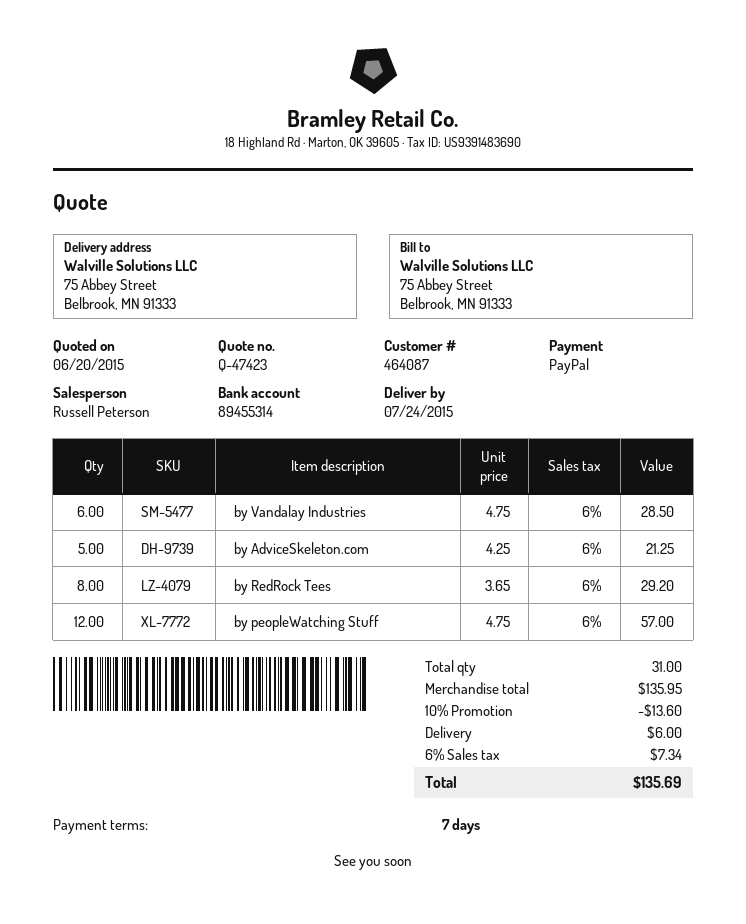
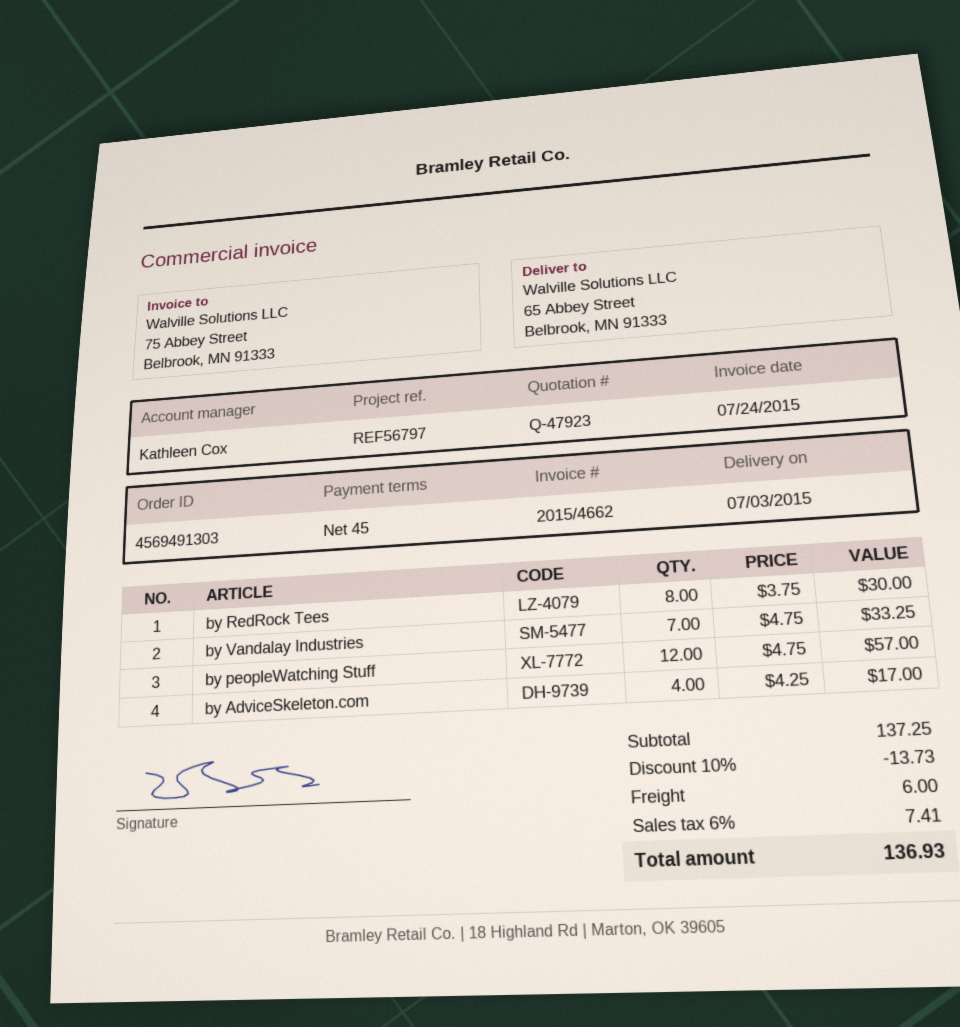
quote number: Q-47423 -> Q-47923
delivery date: 2015-07-24 -> 2015-07-03
payment terms: 7 days -> 45 days
sales rep: Russell Peterson -> Kathleen Cox
ship to: 75 Abbey Street, Belbrook, MN 91333 -> 65 Abbey Street, Belbrook, MN 91333
by Vandalay Industries: 6 x 4.75 = 28.50 -> 7 x 4.75 = 33.25
by AdviceSkeleton.com: 5 x 4.25 = 21.25 -> 4 x 4.25 = 17.00
by RedRock Tees: 8 x 3.65 = 29.20 -> 8 x 3.75 = 30.00
subtotal: 135.95 -> 137.25
discount: 10% = 13.60 -> 10% = 13.73
tax: 6% = 7.34 -> 6% = 7.41
total: 135.69 -> 136.93

